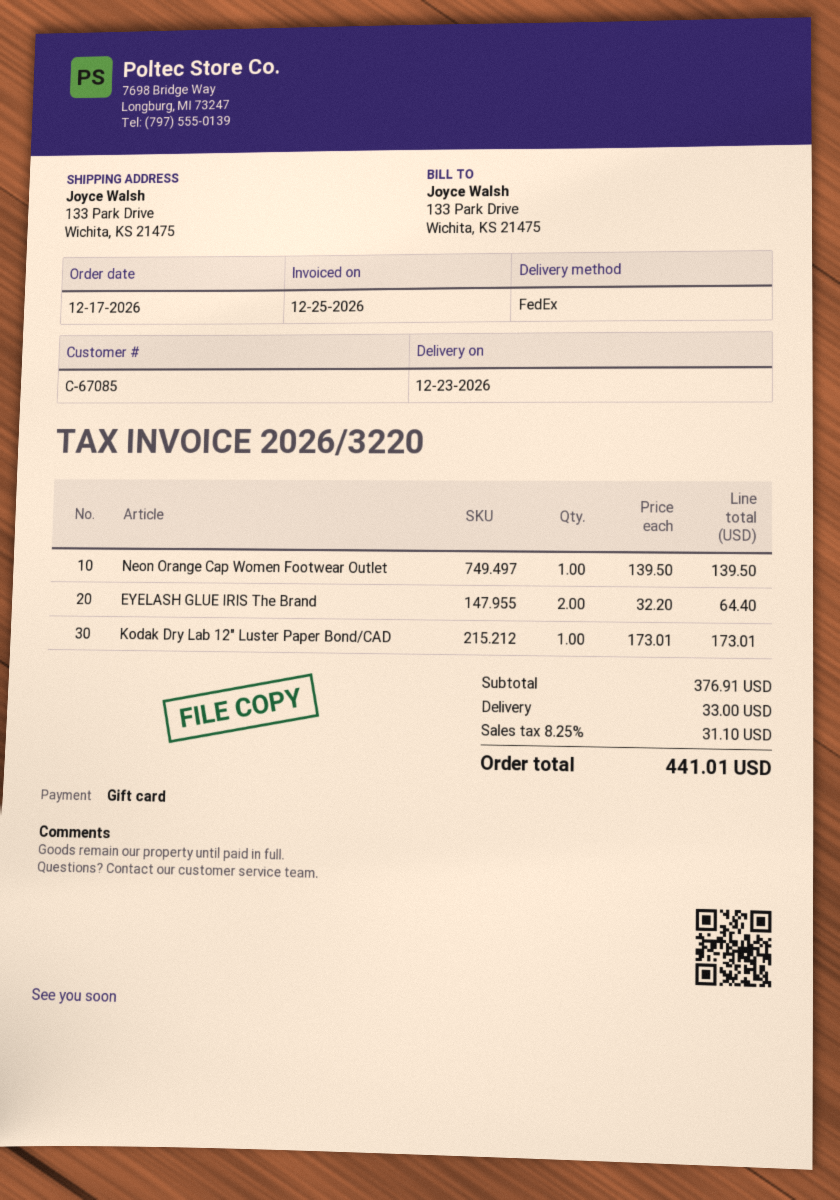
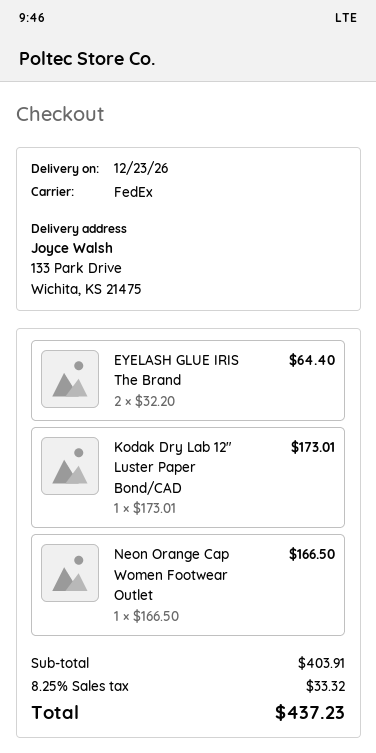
Neon Orange Cap Women Footwear Outlet: 1 x 139.50 = 139.50 -> 1 x 166.50 = 166.50
subtotal: 376.91 -> 403.91
shipping: 33.00 -> none
tax: 8.25% = 31.10 -> 8.25% = 33.32
total: 441.01 -> 437.23

